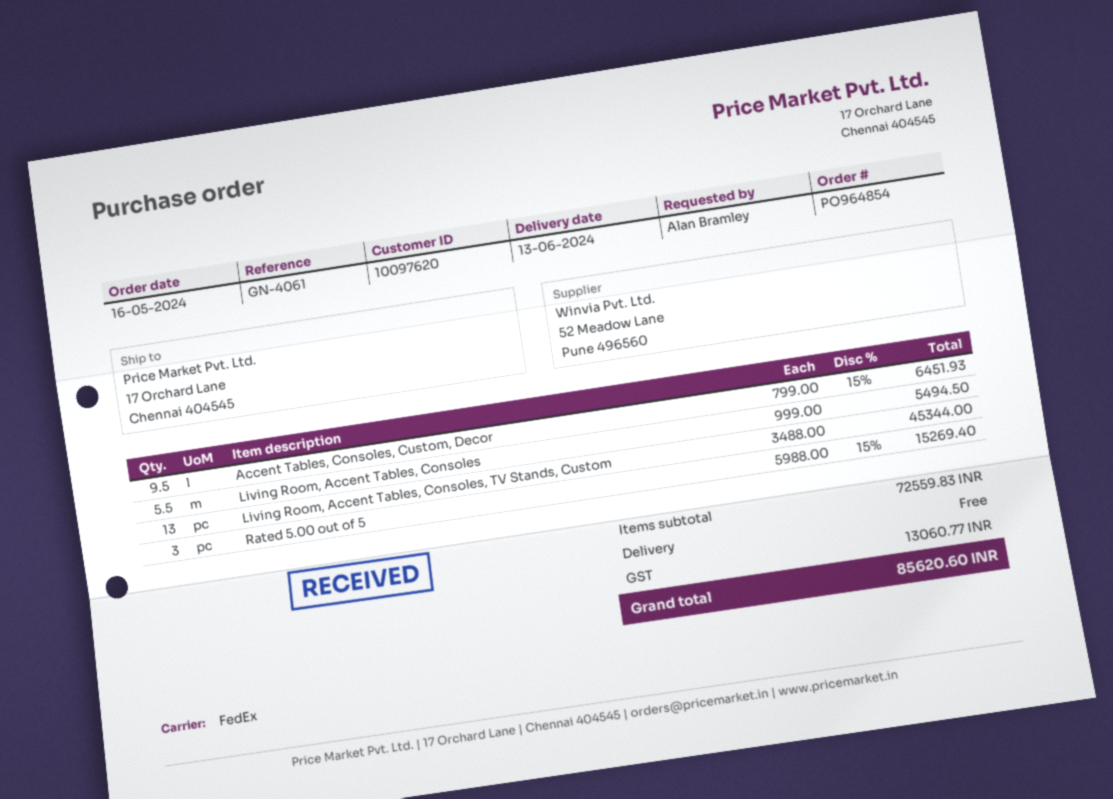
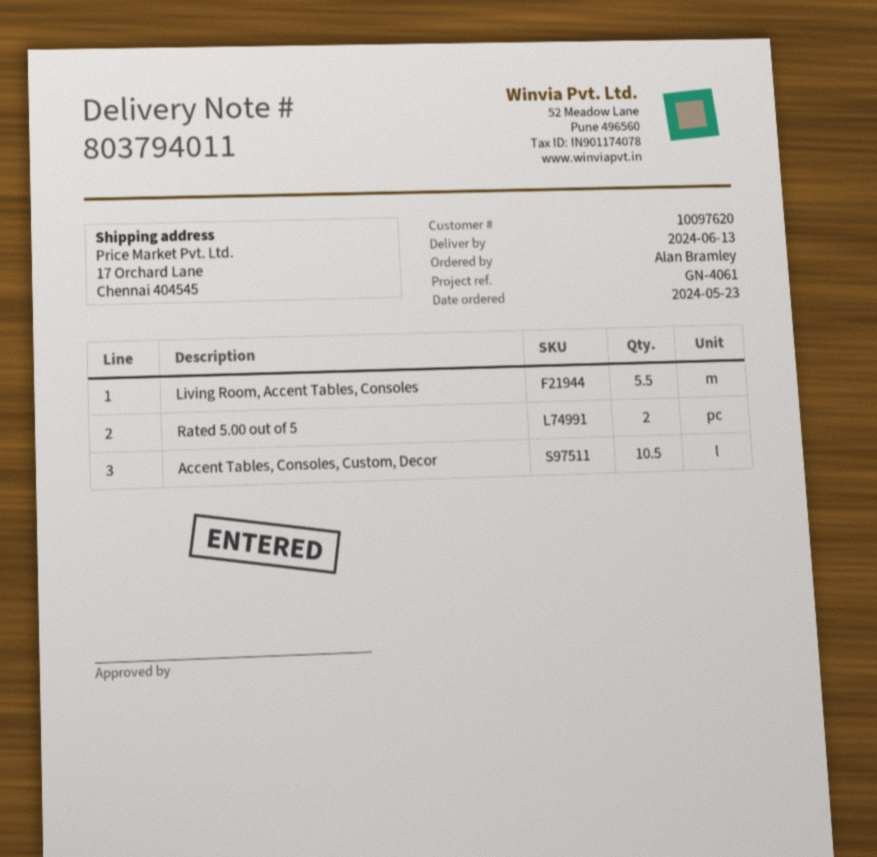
order date: 2024-05-16 -> 2024-05-23
Accent Tables, Consoles, Custom, Decor: 9.5 -> 10.5
Living Room, Accent Tables, Consoles, TV Stands, Custom: 13 -> none
Rated 5.00 out of 5: 3 -> 2

